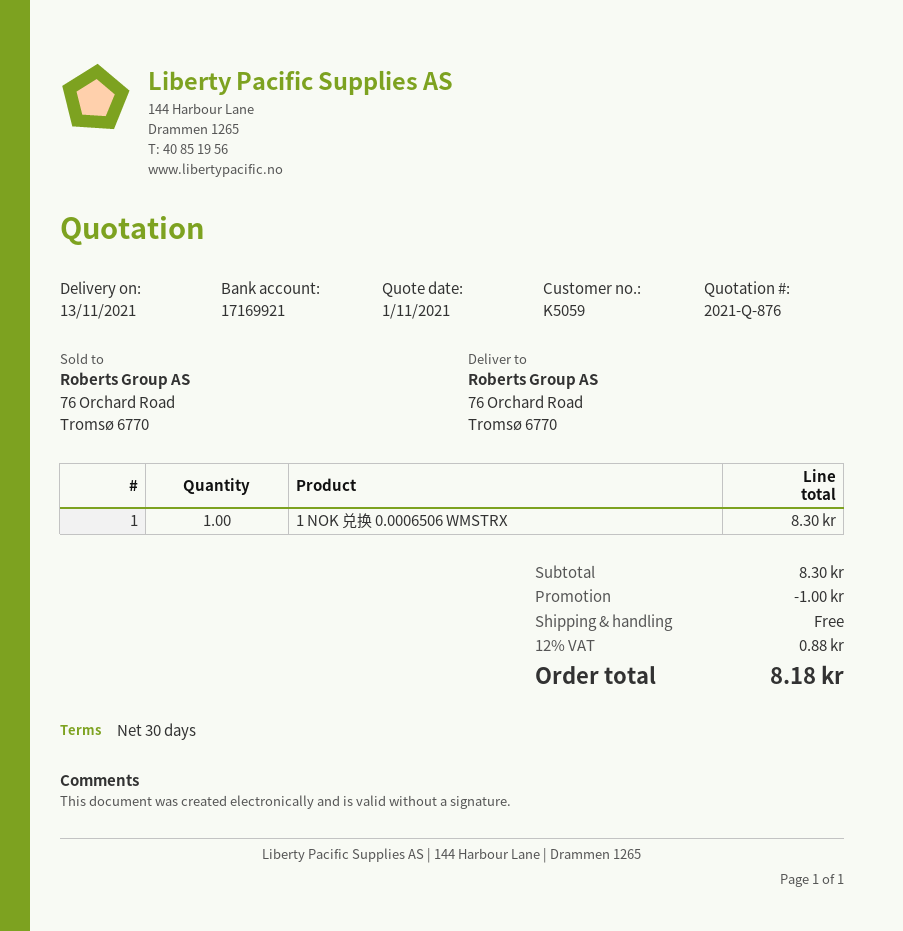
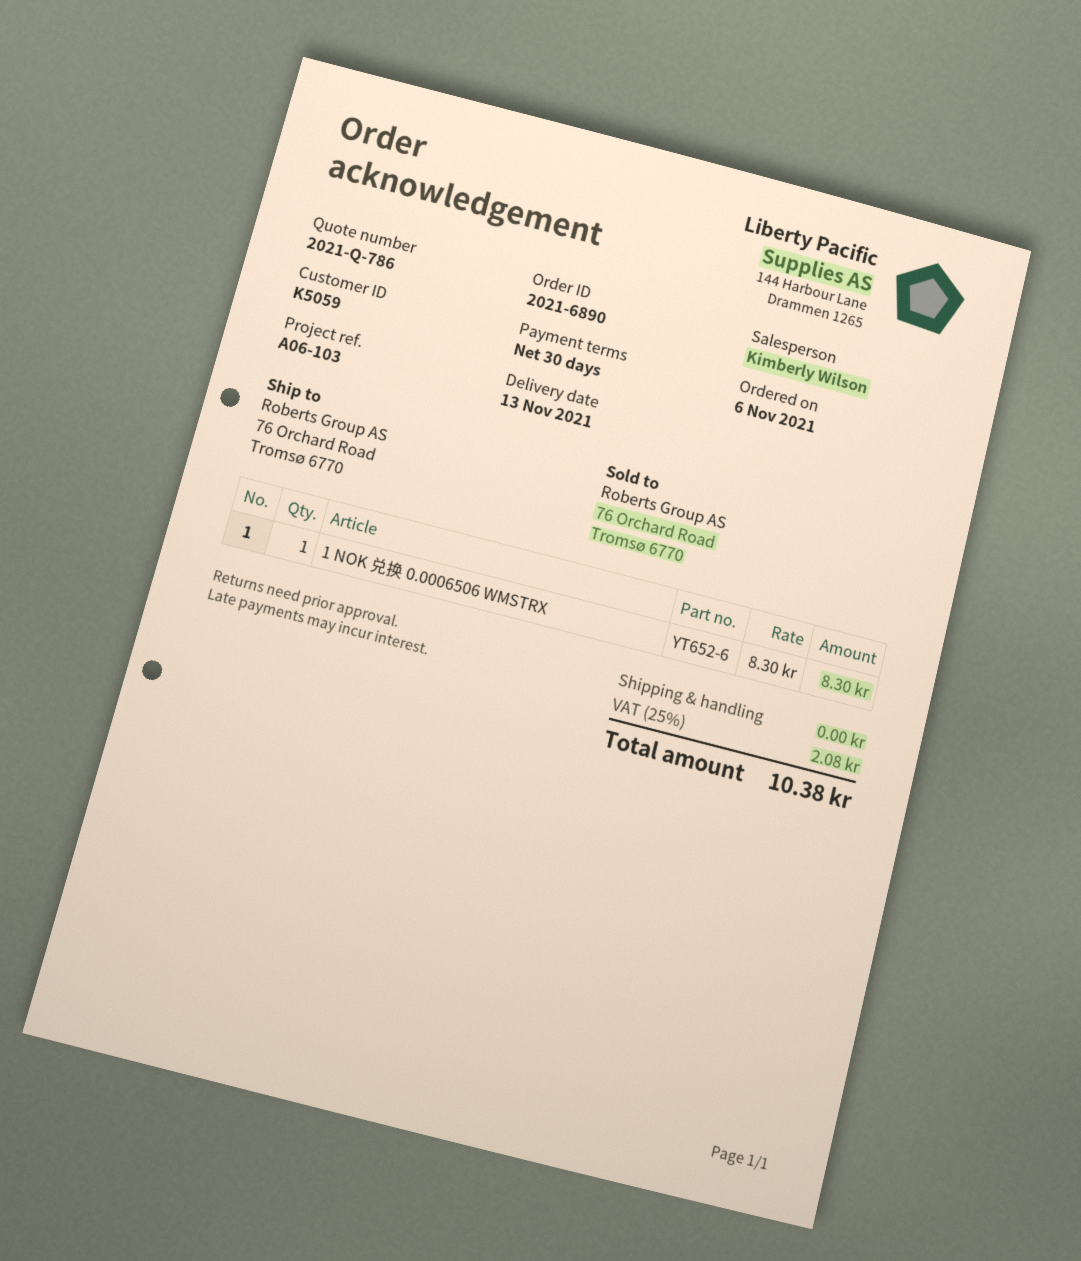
quote number: 2021-Q-876 -> 2021-Q-786
discount: 1.00 -> none
tax: 12% = 0.88 -> 25% = 2.08
total: 8.18 -> 10.38

